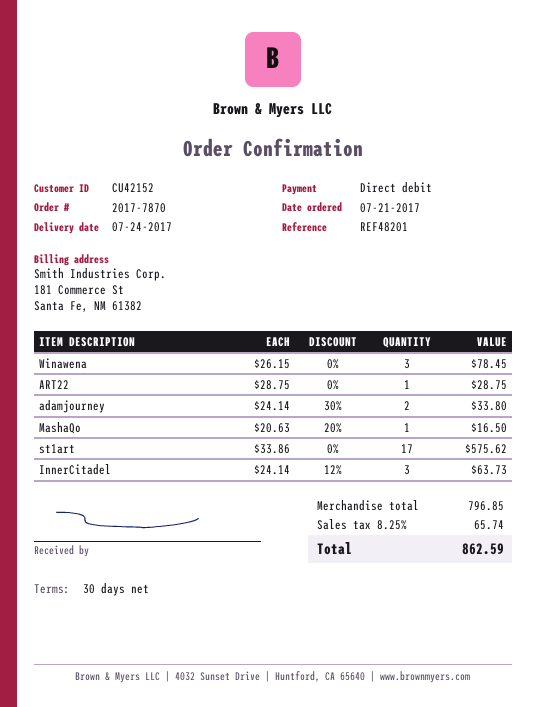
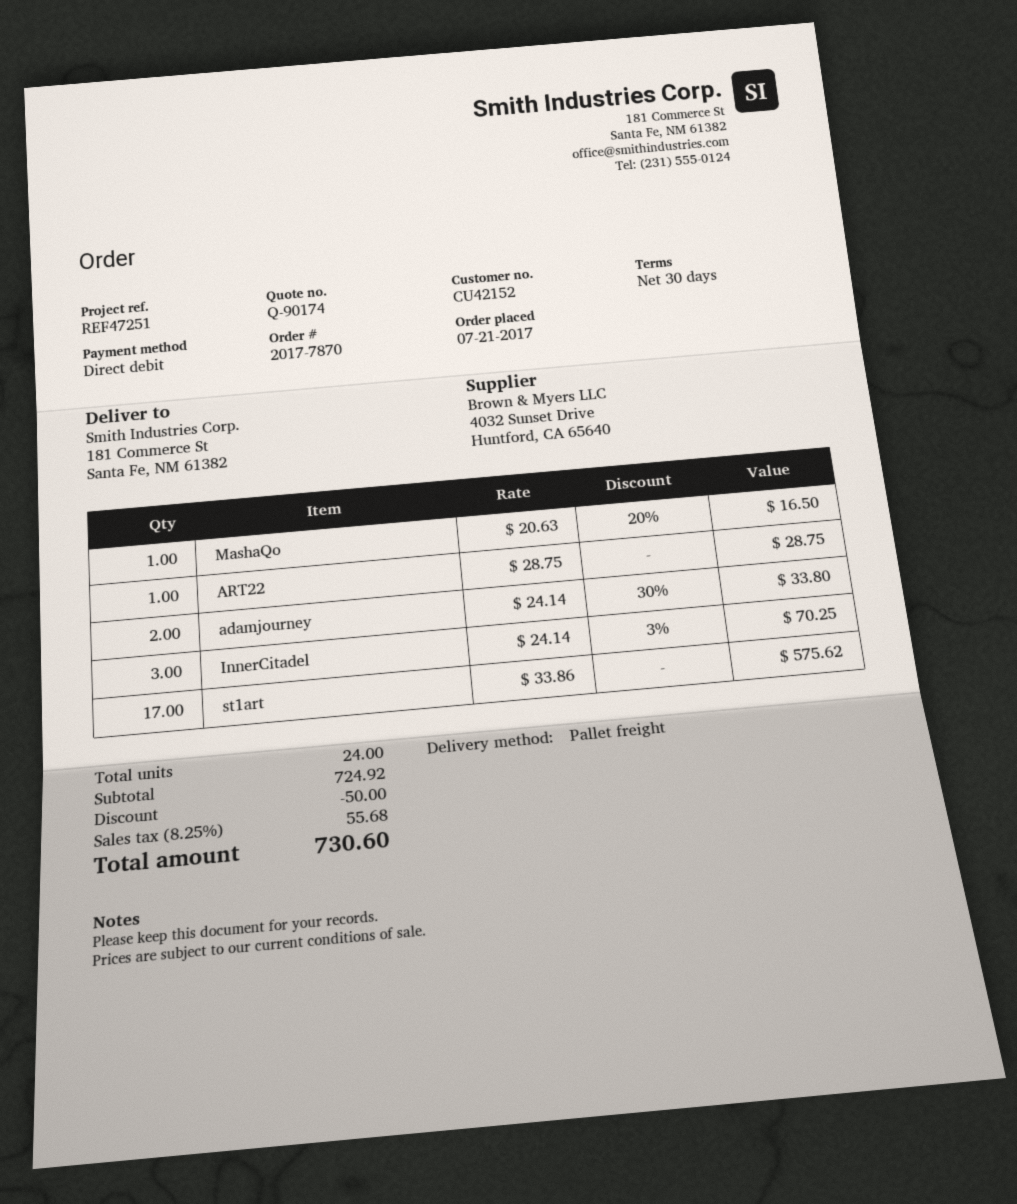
reference: REF48201 -> REF47251
Winawena: 3 x 26.15 = 78.45 -> none
InnerCitadel: 3 x 24.14 - 12% = 63.73 -> 3 x 24.14 - 3% = 70.25
subtotal: 796.85 -> 724.92
discount: none -> 50.00
tax: 8.25% = 65.74 -> 8.25% = 55.68
total: 862.59 -> 730.60

